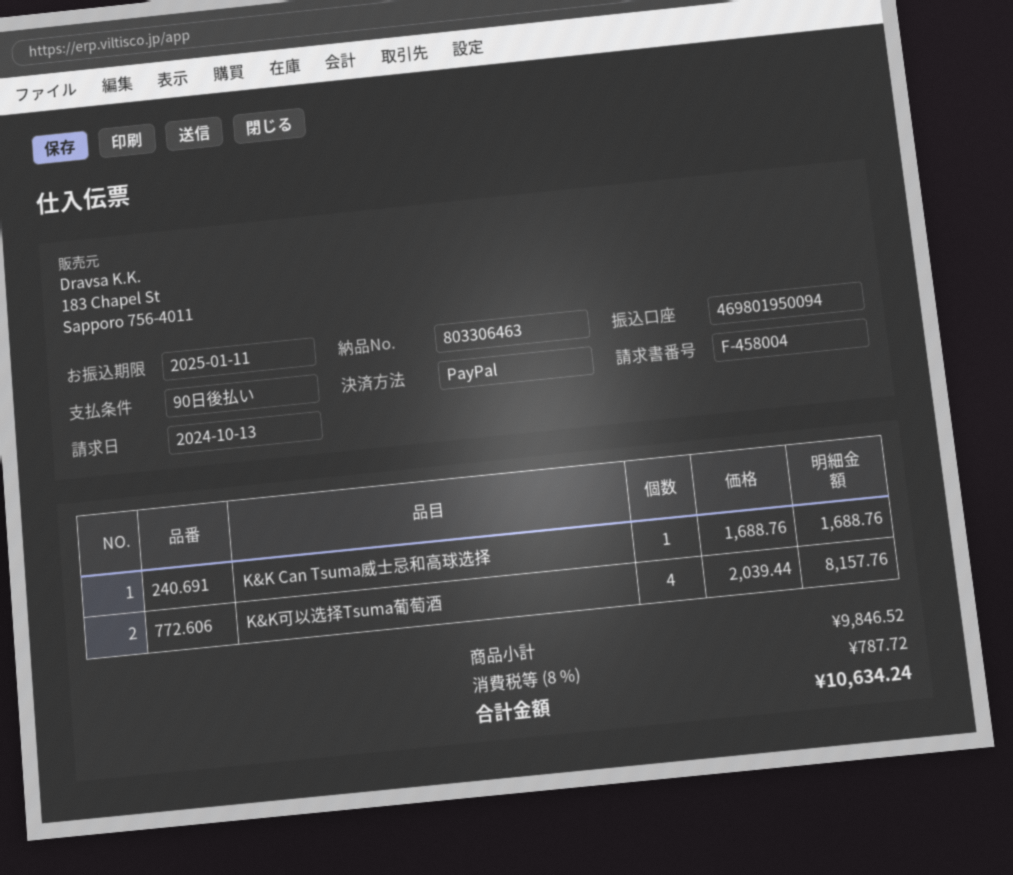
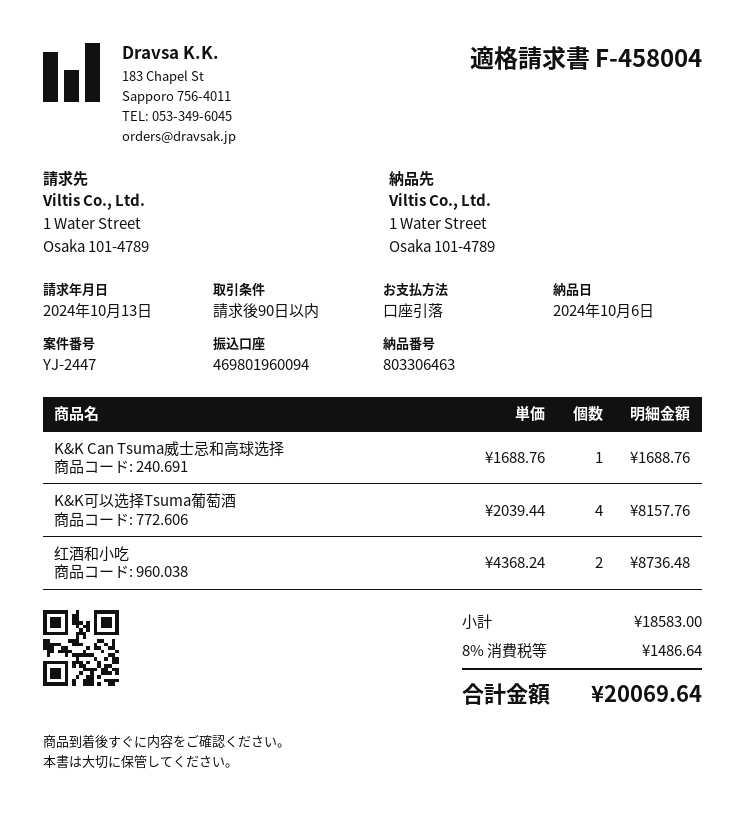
payment method: PayPal -> direct debit
bank account: 469801950094 -> 469801960094
红酒和小吃: none -> 2 x 4368.24 = 8736.48
subtotal: 9846.52 -> 18583.00
tax: 8% = 787.72 -> 8% = 1486.64
total: 10634.24 -> 20069.64

